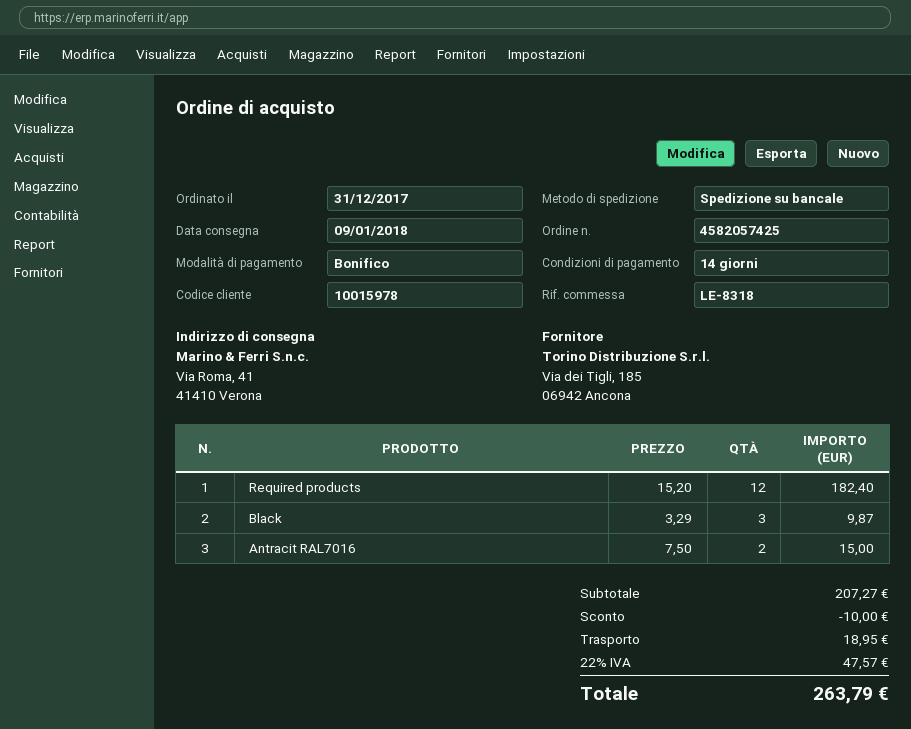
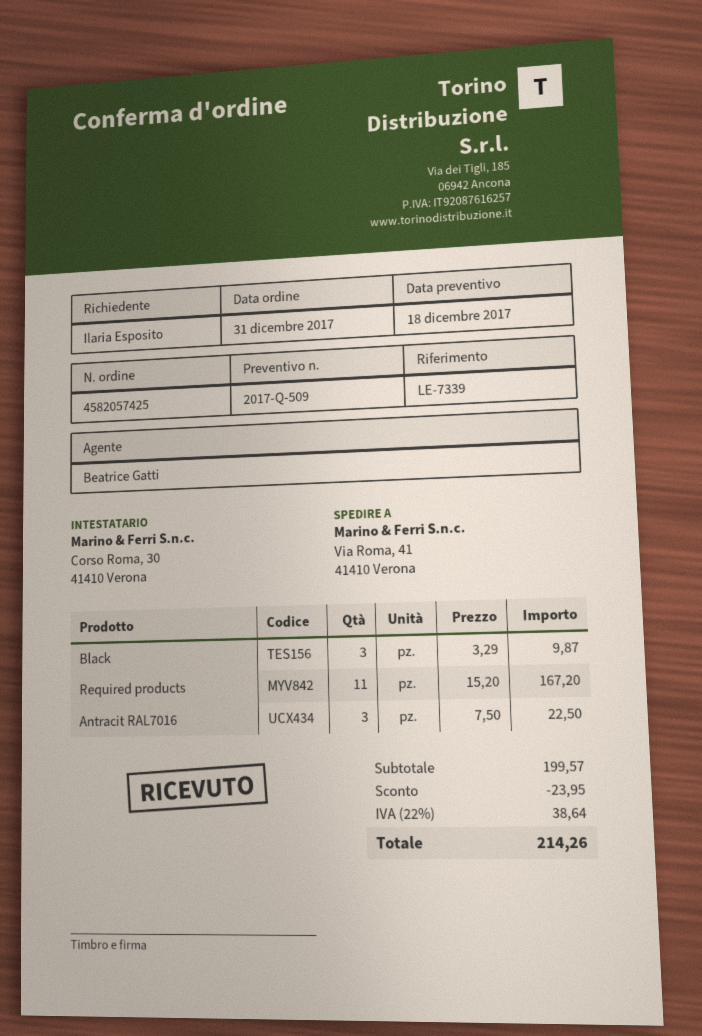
reference: LE-8318 -> LE-7339
Required products: 12 x 15.20 = 182.40 -> 11 x 15.20 = 167.20
Antracit RAL7016: 2 x 7.50 = 15.00 -> 3 x 7.50 = 22.50
subtotal: 207.27 -> 199.57
discount: 10.00 -> 23.95
shipping: 18.95 -> none
tax: 22% = 47.57 -> 22% = 38.64
total: 263.79 -> 214.26

